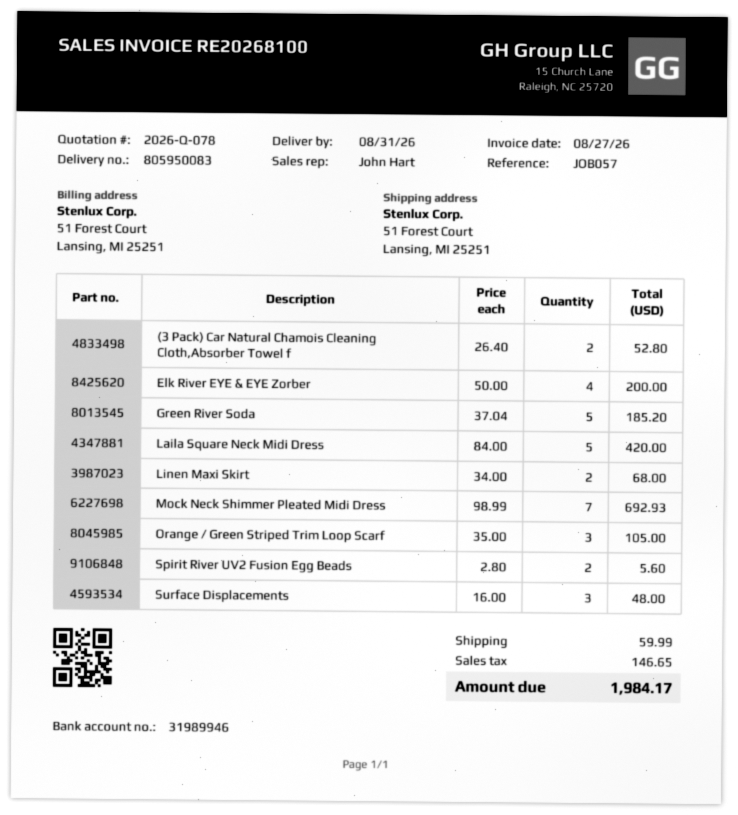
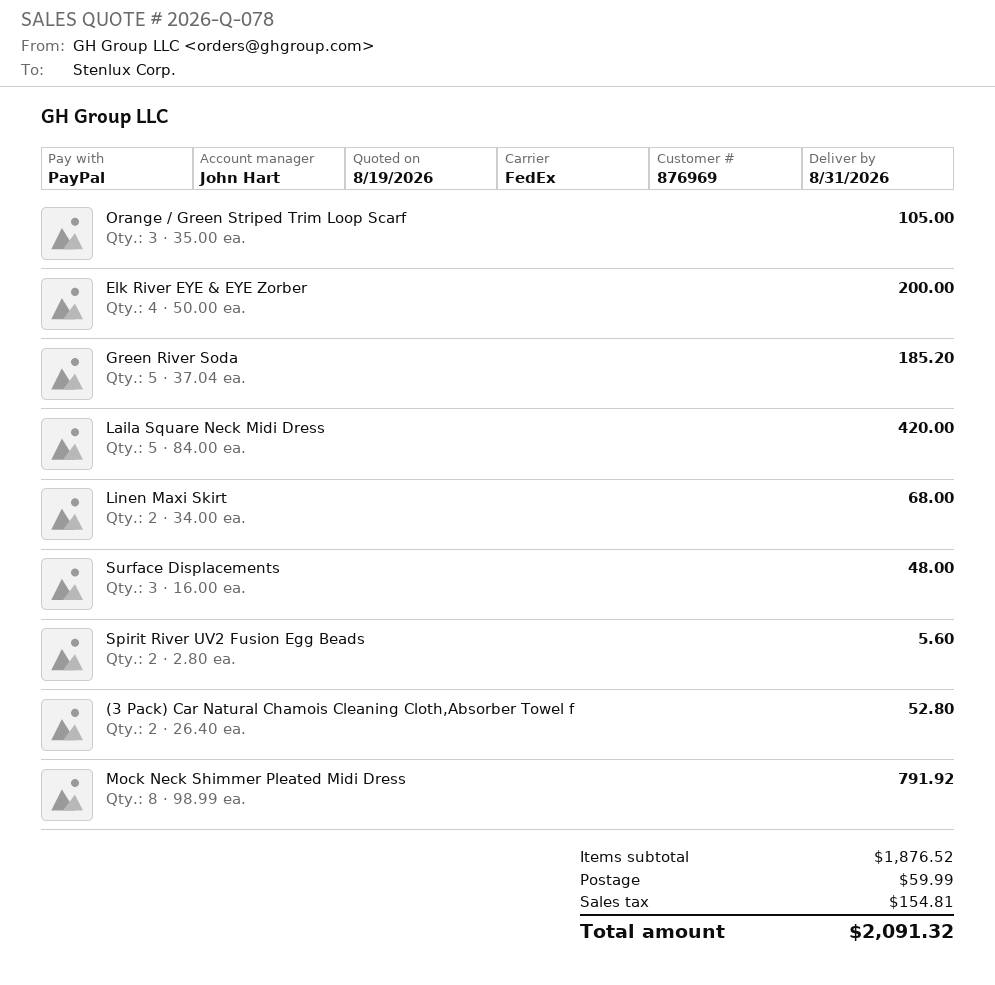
Mock Neck Shimmer Pleated Midi Dress: 7 x 98.99 = 692.93 -> 8 x 98.99 = 791.92
tax: 146.65 -> 154.81
total: 1984.17 -> 2091.32

